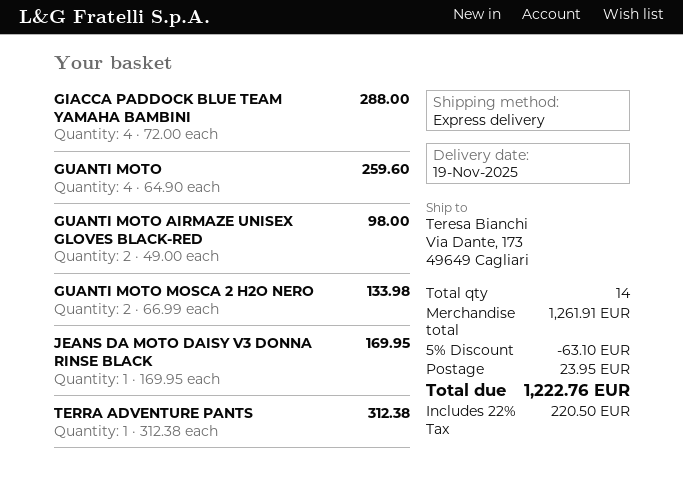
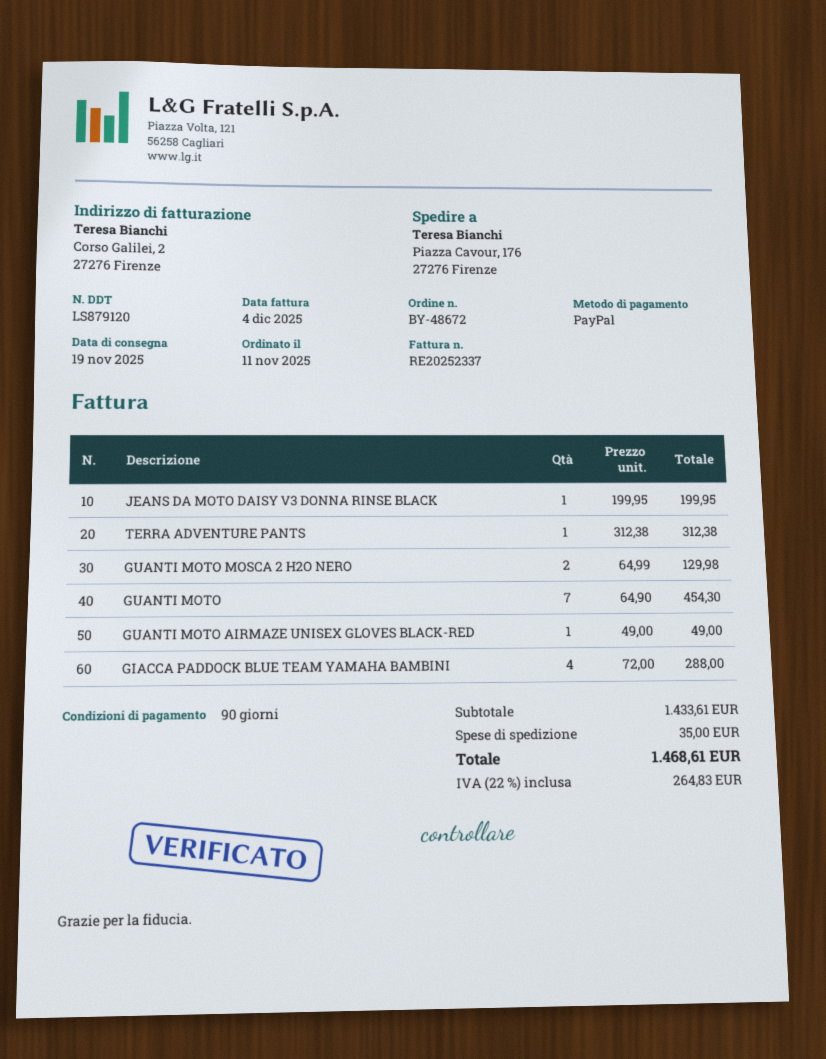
ship to: Via Dante, 173, 49649 Cagliari -> Piazza Cavour, 176, 27276 Firenze
GUANTI MOTO: 4 x 64.90 = 259.60 -> 7 x 64.90 = 454.30
GUANTI MOTO AIRMAZE UNISEX GLOVES BLACK-RED: 2 x 49.00 = 98.00 -> 1 x 49.00 = 49.00
GUANTI MOTO MOSCA 2 H2O NERO: 2 x 66.99 = 133.98 -> 2 x 64.99 = 129.98
JEANS DA MOTO DAISY V3 DONNA RINSE BLACK: 1 x 169.95 = 169.95 -> 1 x 199.95 = 199.95
subtotal: 1261.91 -> 1433.61
discount: 5% = 63.10 -> none
shipping: 23.95 -> 35.00
tax: 22% = 220.50 -> 22% = 264.83
total: 1222.76 -> 1468.61

